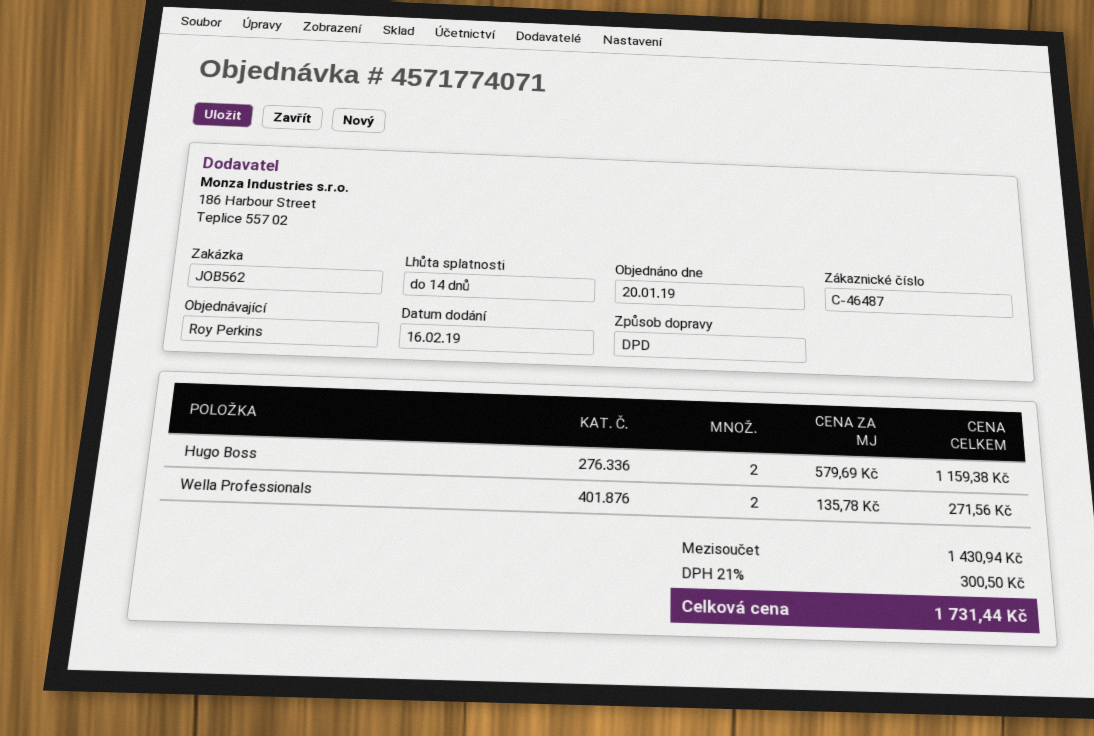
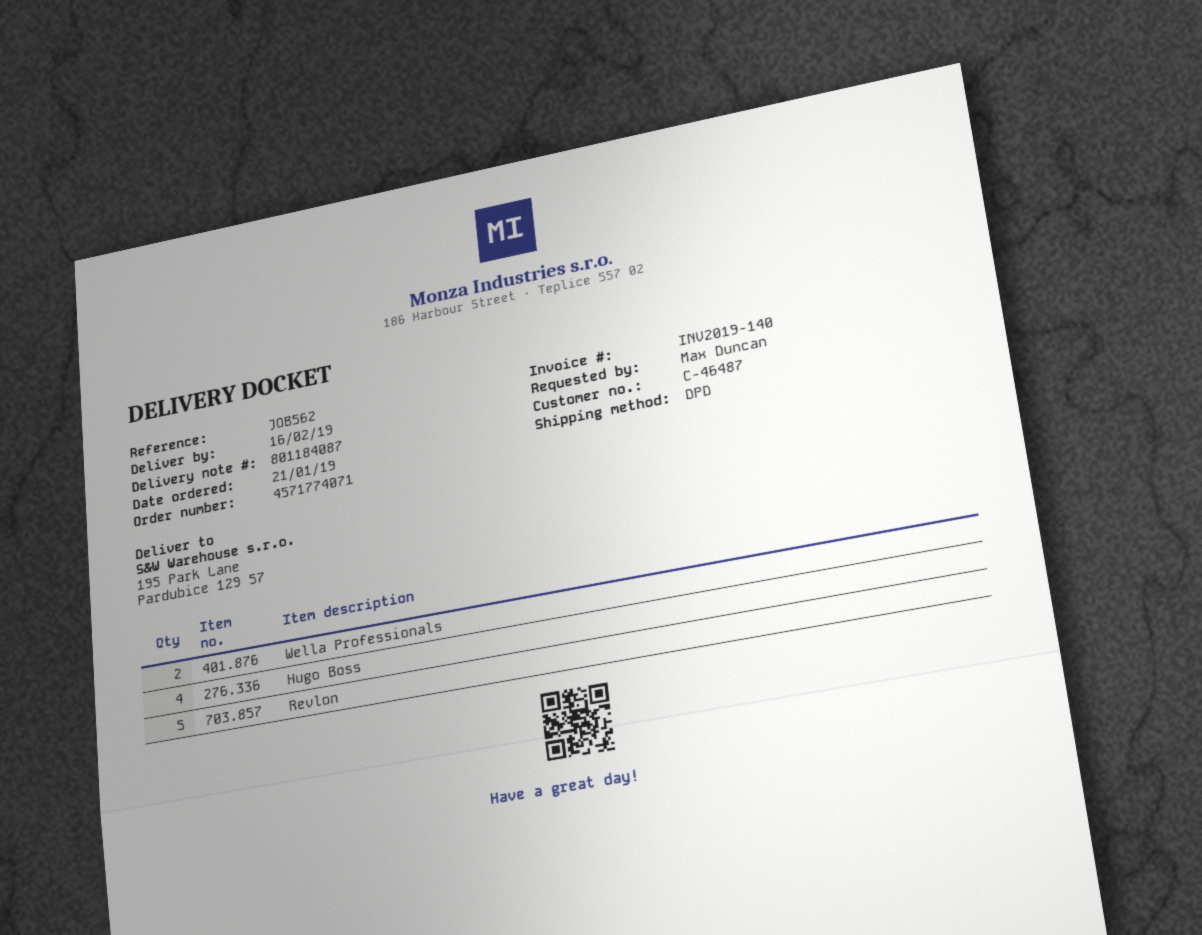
order date: 2019-01-20 -> 2019-01-21
ordered by: Roy Perkins -> Max Duncan
Hugo Boss: 2 -> 4
Revlon: none -> 5

